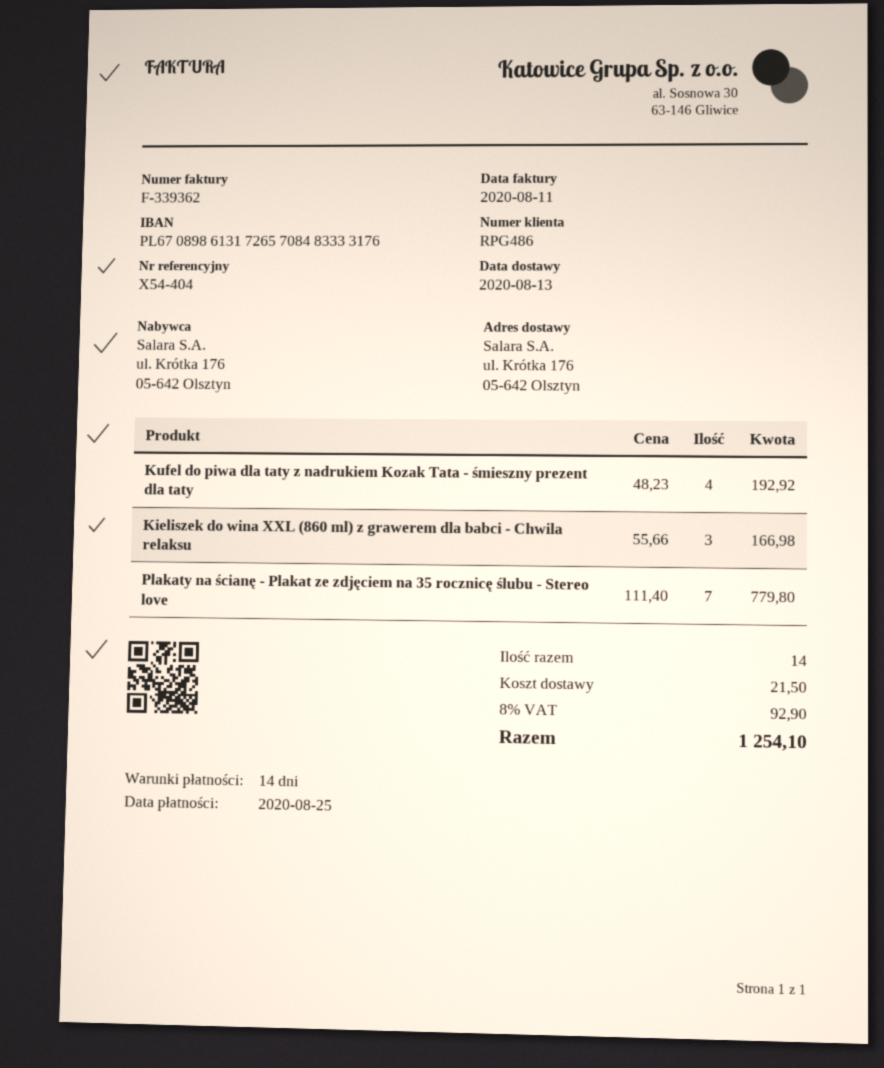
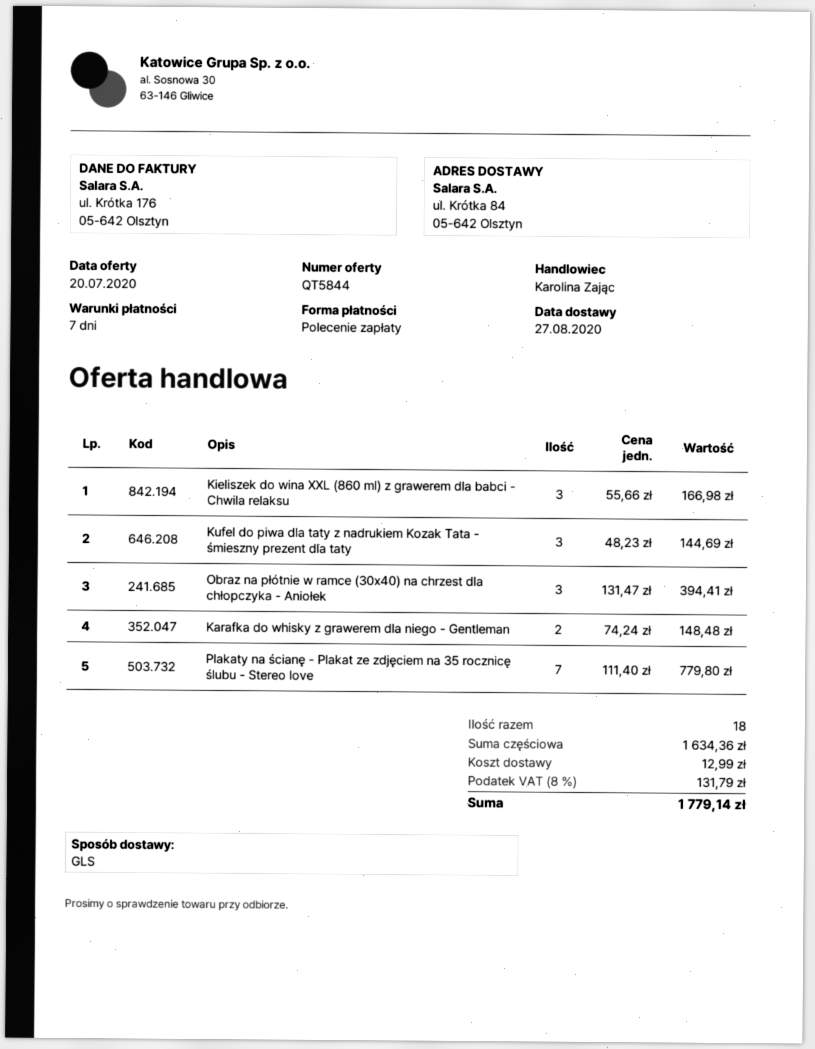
delivery date: 2020-08-13 -> 2020-08-27
payment terms: 14 days -> 7 days
ship to: ul. Krótka 176, 05-642 Olsztyn -> ul. Krótka 84, 05-642 Olsztyn
Kufel do piwa dla taty z nadrukiem Kozak Tata - śmieszny prezent dla taty: 4 x 48.23 = 192.92 -> 3 x 48.23 = 144.69
Obraz na płótnie w ramce (30x40) na chrzest dla chłopczyka - Aniołek: none -> 3 x 131.47 = 394.41
Karafka do whisky z grawerem dla niego - Gentleman: none -> 2 x 74.24 = 148.48
total quantity: 14 -> 18
shipping: 21.50 -> 12.99
tax: 8% = 92.90 -> 8% = 131.79
total: 1254.10 -> 1779.14

